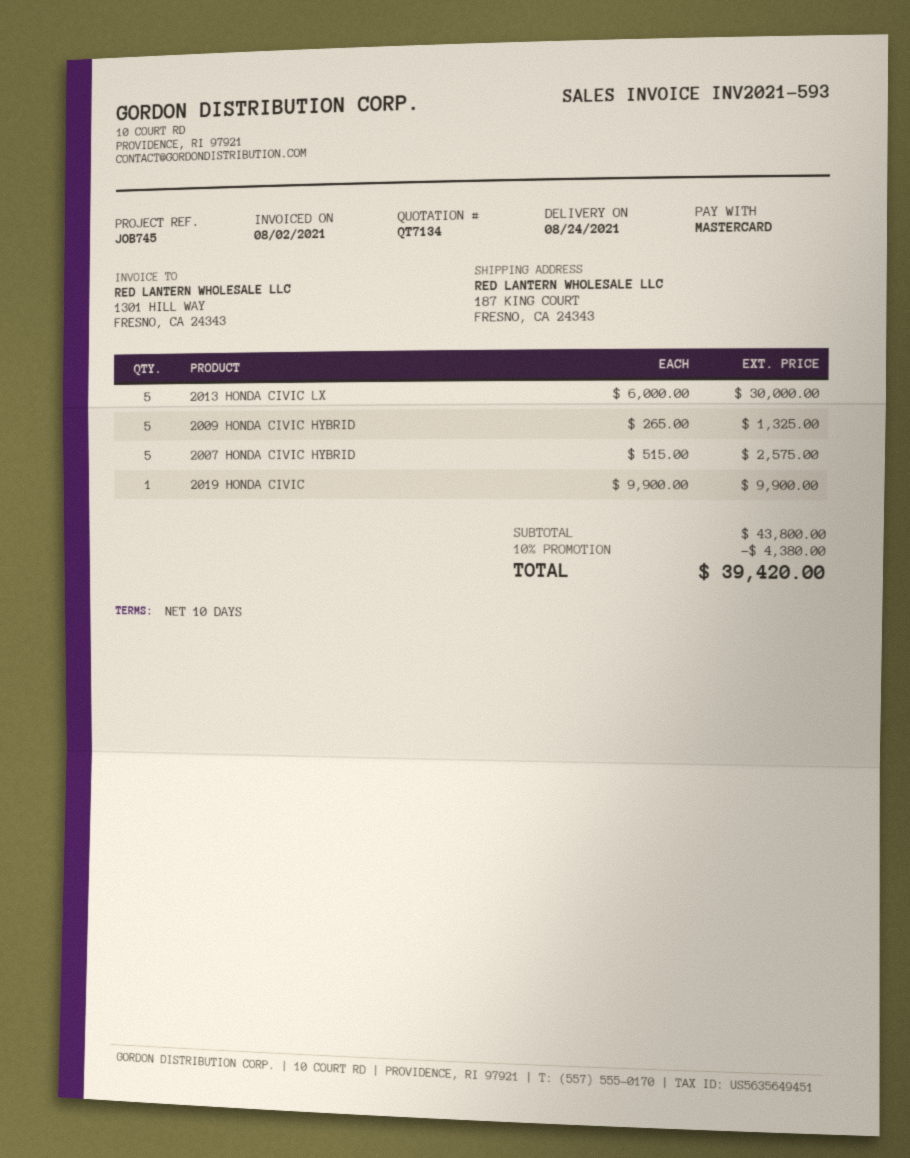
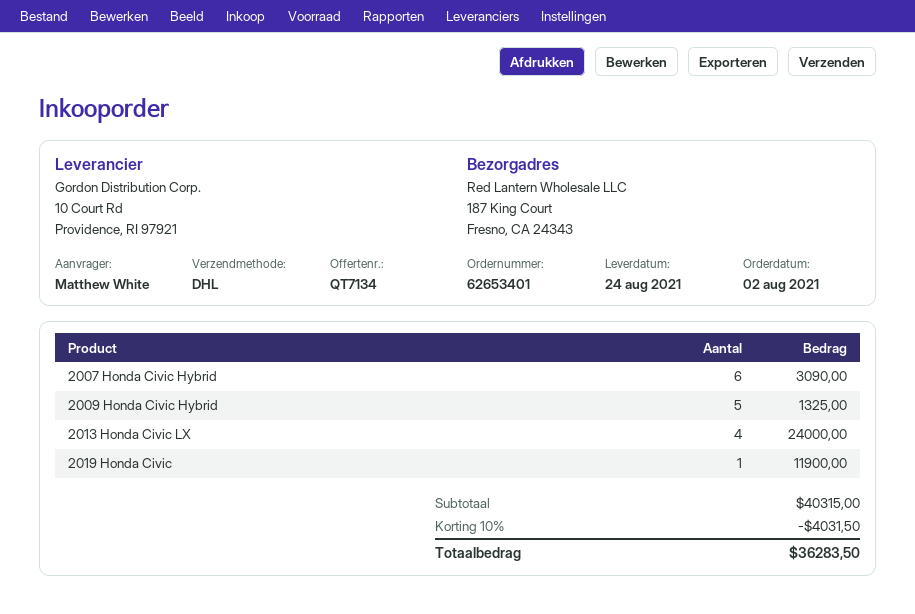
2013 HONDA CIVIC LX: 5 for 30000.00 -> 4 for 24000.00
2007 HONDA CIVIC HYBRID: 5 for 2575.00 -> 6 for 3090.00
2019 HONDA CIVIC: 1 for 9900.00 -> 1 for 11900.00
subtotal: 43800.00 -> 40315.00
discount: 10% = 4380.00 -> 10% = 4031.50
total: 39420.00 -> 36283.50

